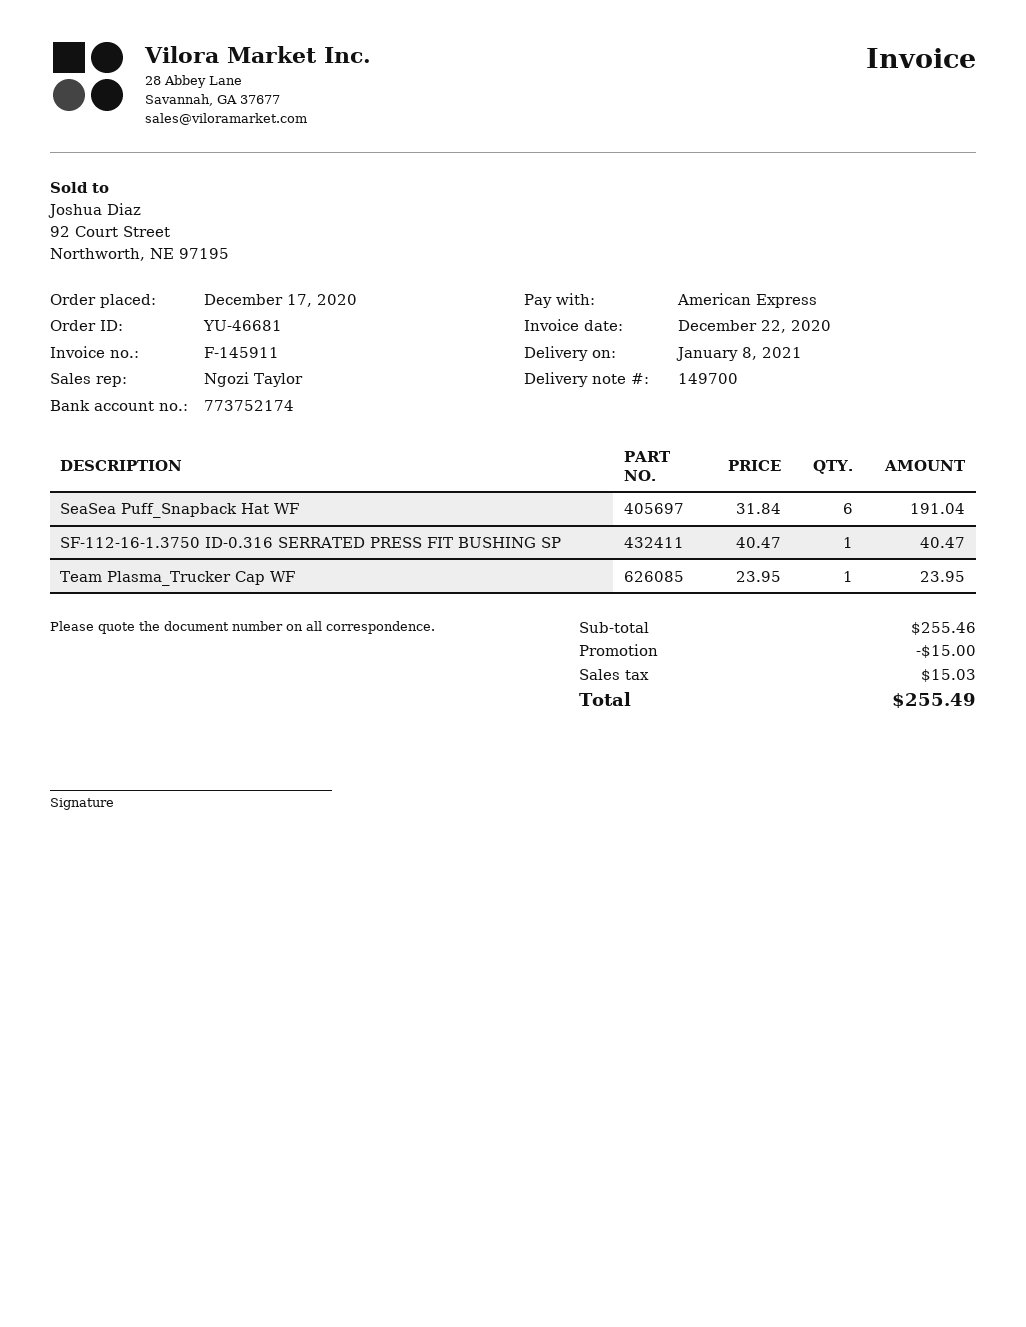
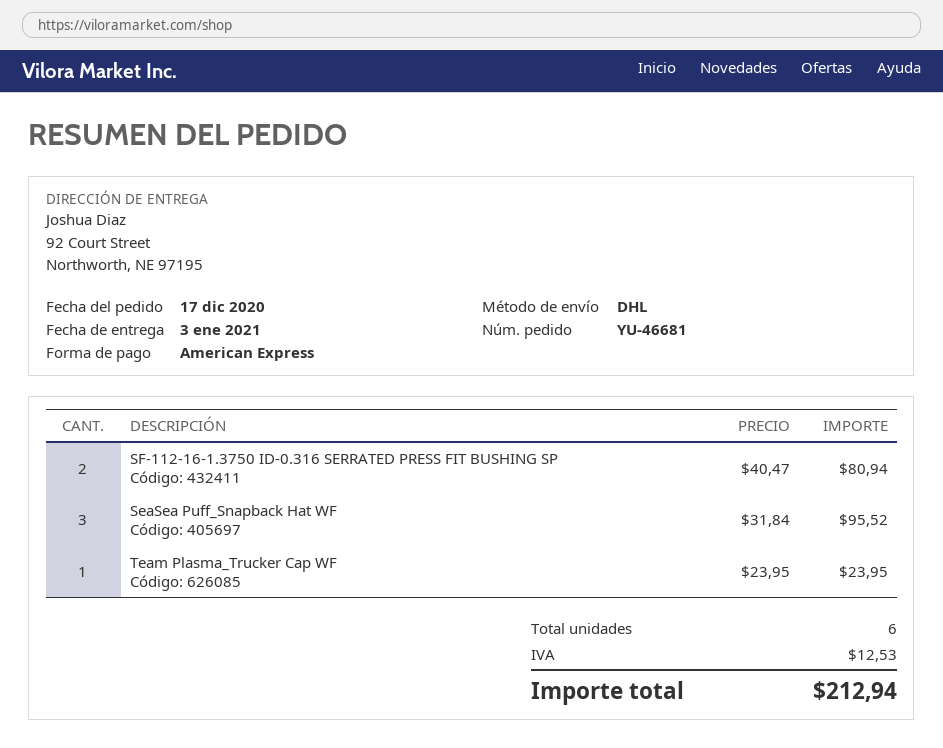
delivery date: 2021-01-08 -> 2021-01-03
SeaSea Puff_Snapback Hat WF: 6 x 31.84 = 191.04 -> 3 x 31.84 = 95.52
SF-112-16-1.3750 ID-0.316 SERRATED PRESS FIT BUSHING SP: 1 x 40.47 = 40.47 -> 2 x 40.47 = 80.94
discount: 15.00 -> none
tax: 15.03 -> 12.53
total: 255.49 -> 212.94

